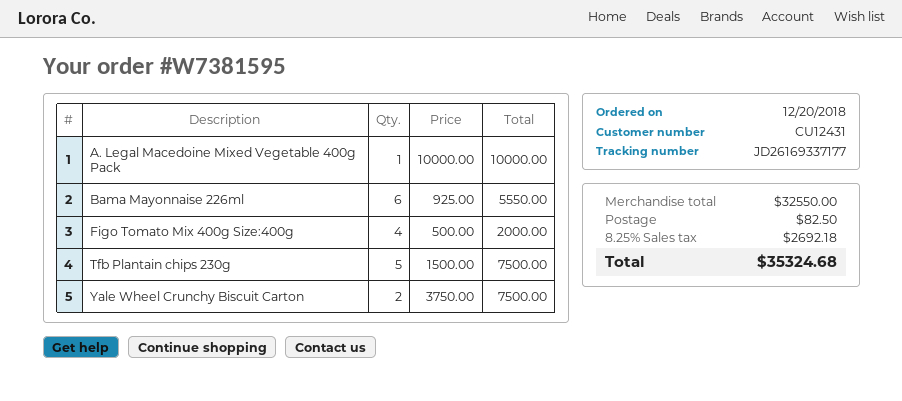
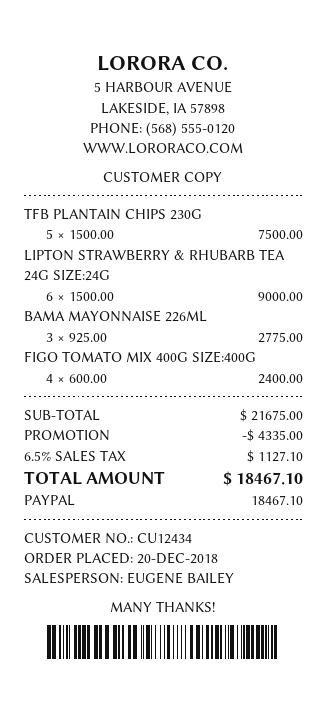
customer number: CU12431 -> CU12434
A. Legal Macedoine Mixed Vegetable 400g Pack: 1 x 10000.00 = 10000.00 -> none
Bama Mayonnaise 226ml: 6 x 925.00 = 5550.00 -> 3 x 925.00 = 2775.00
Figo Tomato Mix 400g Size:400g: 4 x 500.00 = 2000.00 -> 4 x 600.00 = 2400.00
Yale Wheel Crunchy Biscuit Carton: 2 x 3750.00 = 7500.00 -> none
LIPTON STRAWBERRY & RHUBARB TEA 24G SIZE:24G: none -> 6 x 1500.00 = 9000.00
subtotal: 32550.00 -> 21675.00
discount: none -> 4335.00
shipping: 82.50 -> none
tax: 8.25% = 2692.18 -> 6.5% = 1127.10
total: 35324.68 -> 18467.10

